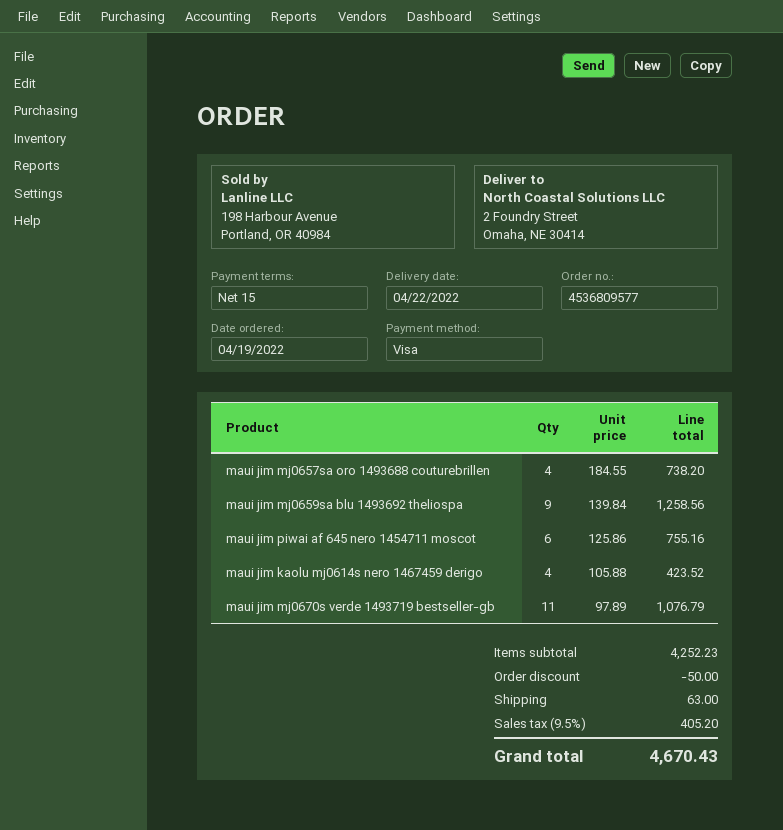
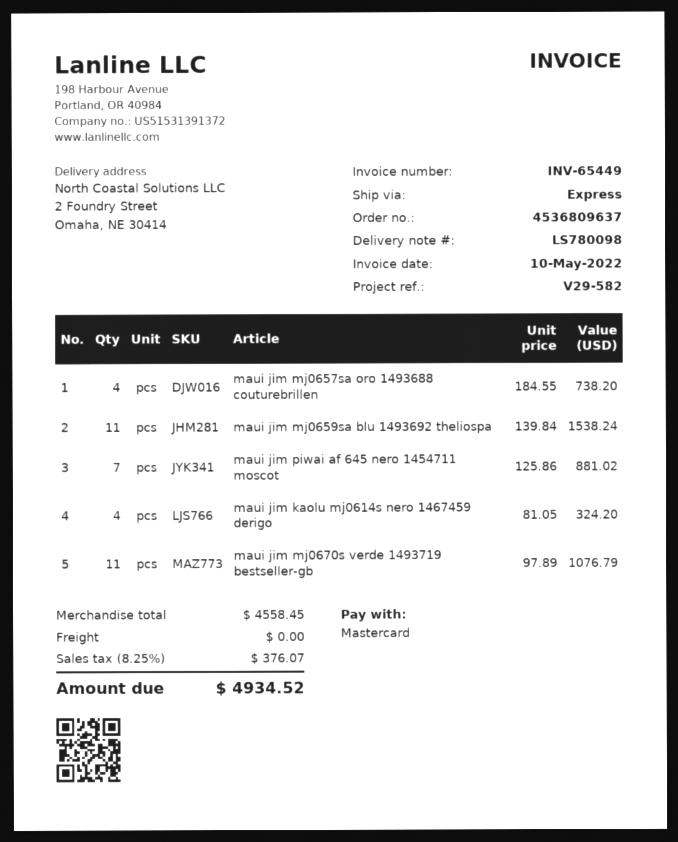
order number: 4536809577 -> 4536809637
payment method: Visa -> Mastercard
maui jim mj0659sa blu 1493692 theliospa: 9 x 139.84 = 1258.56 -> 11 x 139.84 = 1538.24
maui jim piwai af 645 nero 1454711 moscot: 6 x 125.86 = 755.16 -> 7 x 125.86 = 881.02
maui jim kaolu mj0614s nero 1467459 derigo: 4 x 105.88 = 423.52 -> 4 x 81.05 = 324.20
subtotal: 4252.23 -> 4558.45
discount: 50.00 -> none
shipping: 63.00 -> 0.00
tax: 9.5% = 405.20 -> 8.25% = 376.07
total: 4670.43 -> 4934.52

